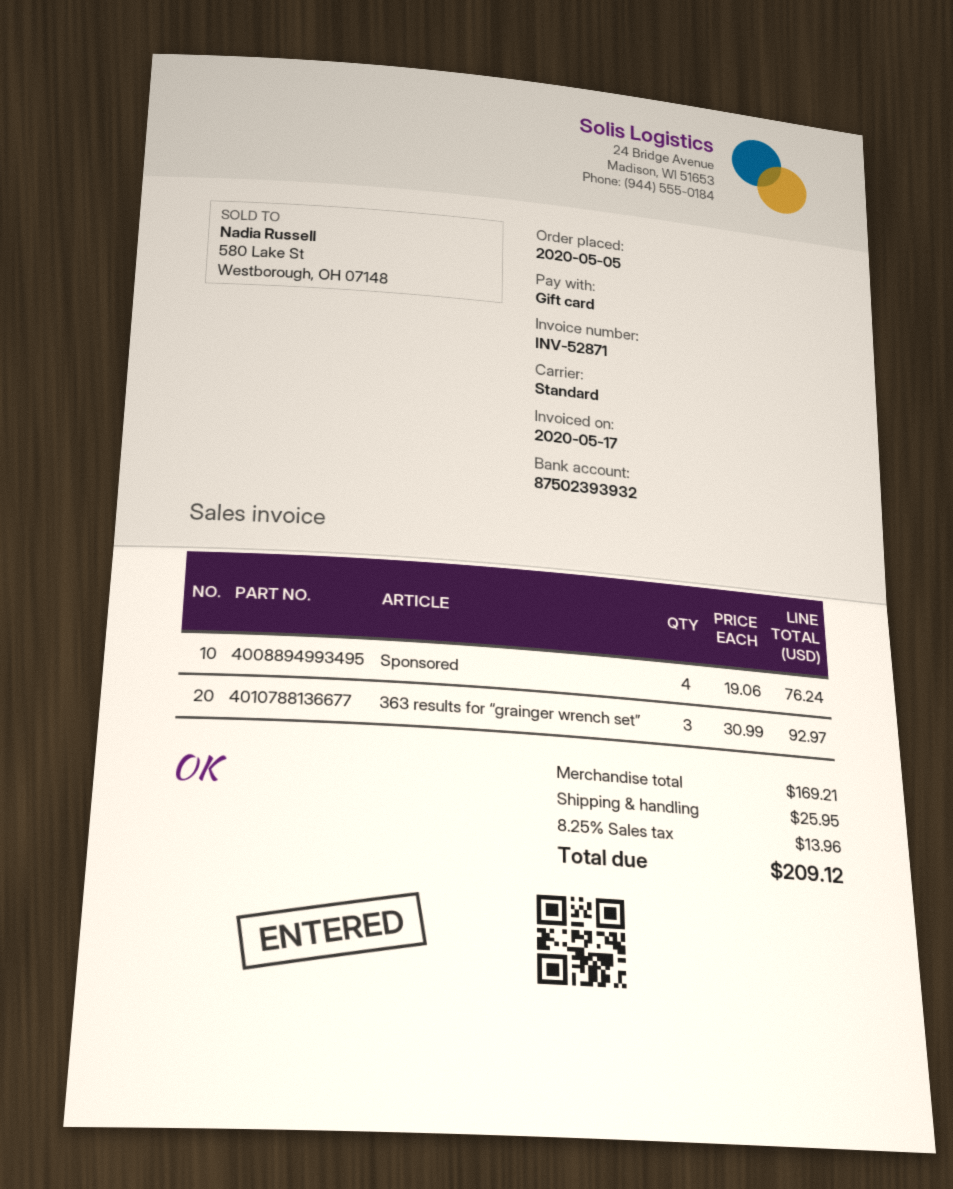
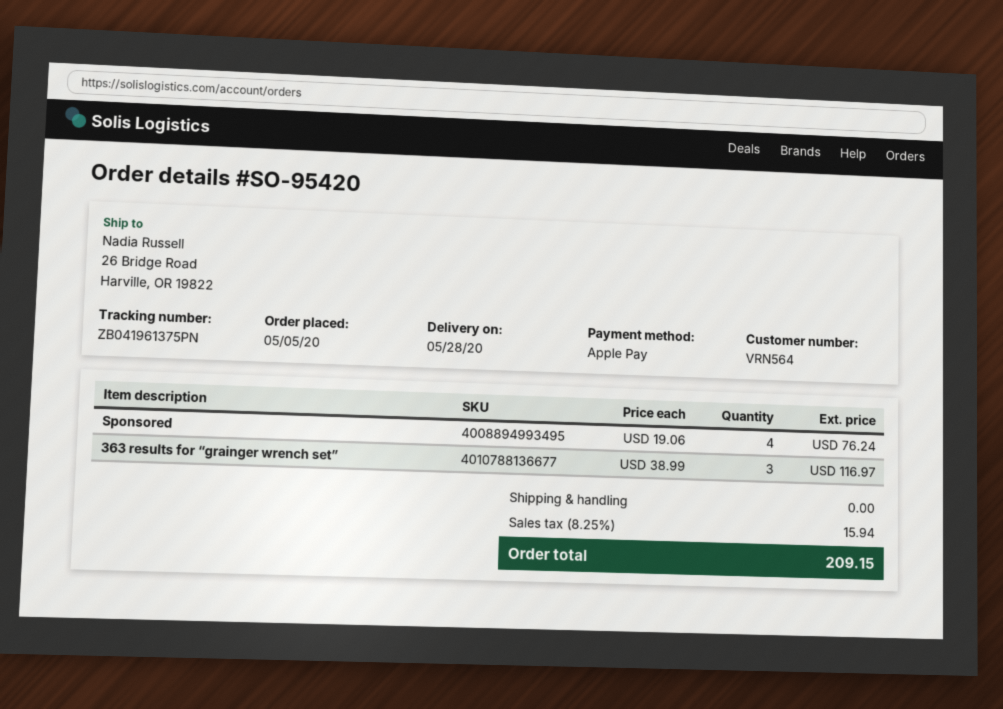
payment method: gift card -> Apple Pay
363 results for “grainger wrench set”: 3 x 30.99 = 92.97 -> 3 x 38.99 = 116.97
shipping: 25.95 -> 0.00
tax: 8.25% = 13.96 -> 8.25% = 15.94
total: 209.12 -> 209.15

